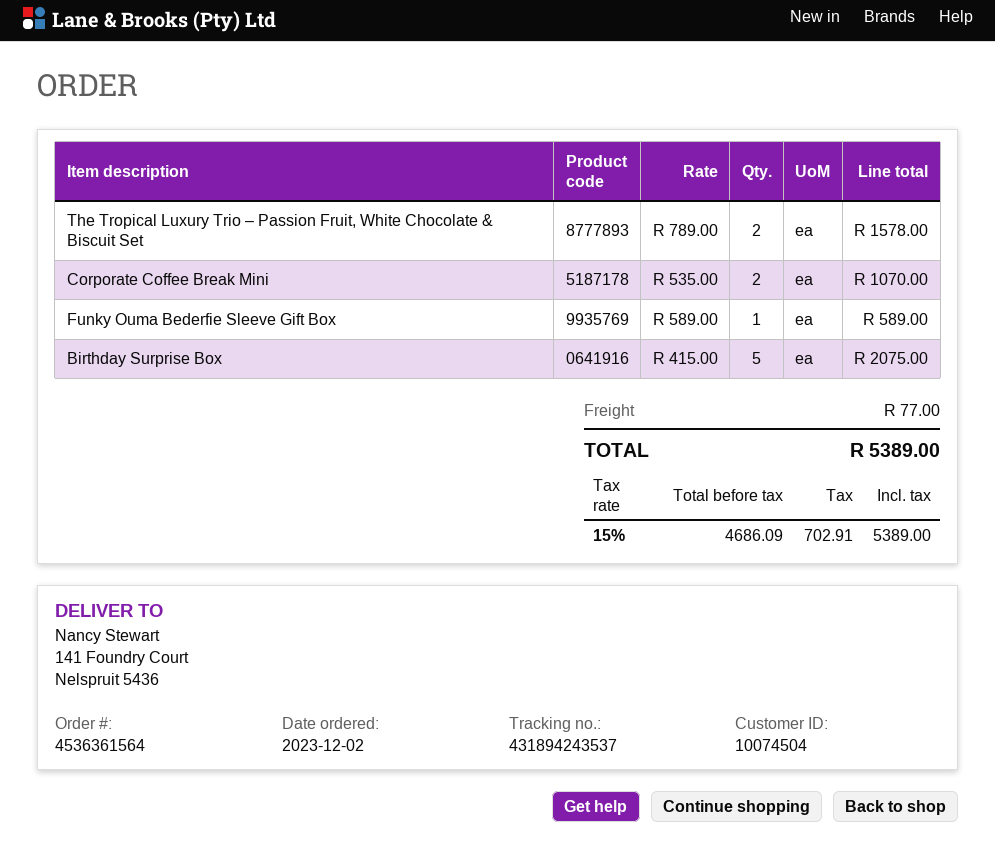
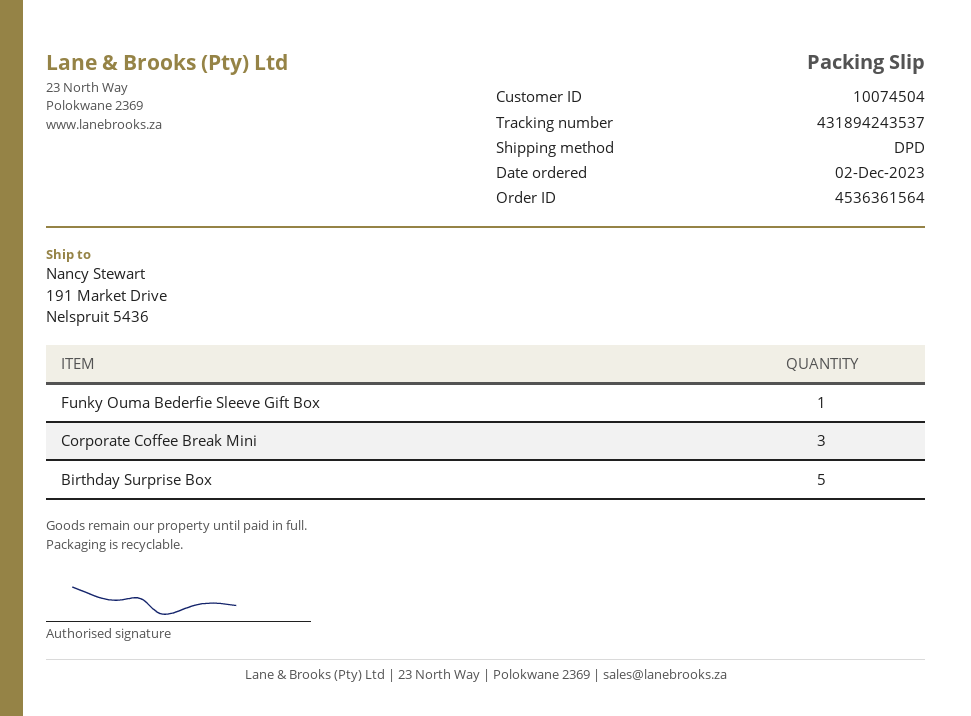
ship to: 141 Foundry Court, Nelspruit 5436 -> 191 Market Drive, Nelspruit 5436
The Tropical Luxury Trio – Passion Fruit, White Chocolate & Biscuit Set: 2 -> none
Corporate Coffee Break Mini: 2 -> 3

